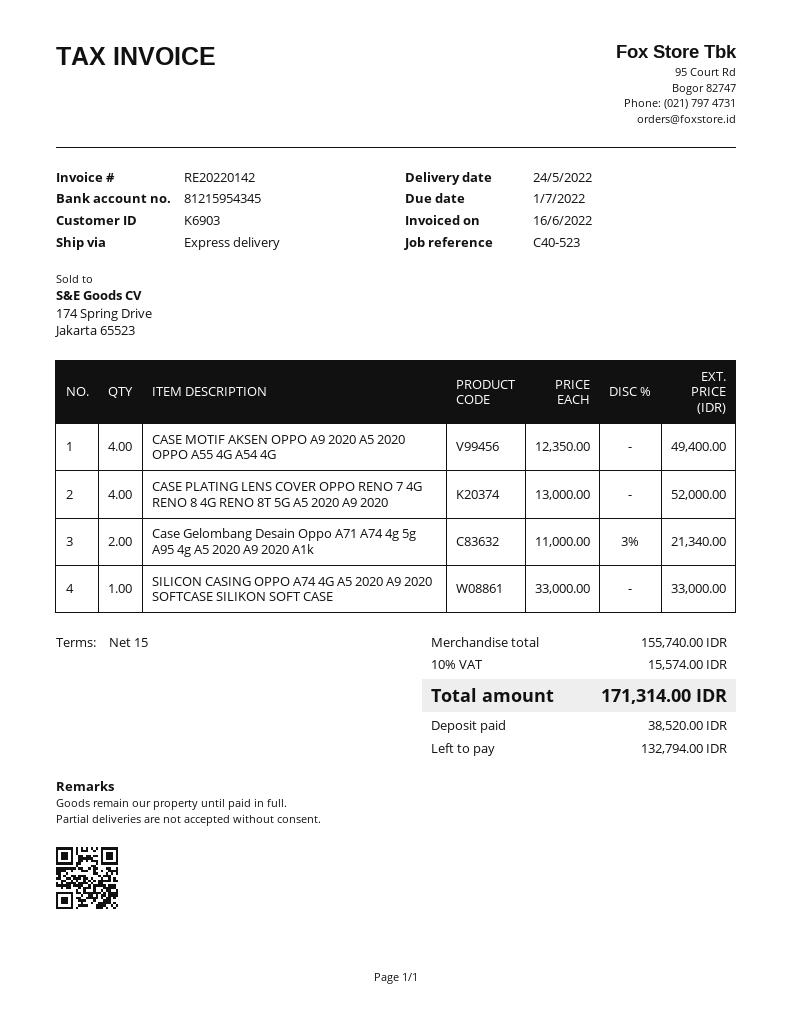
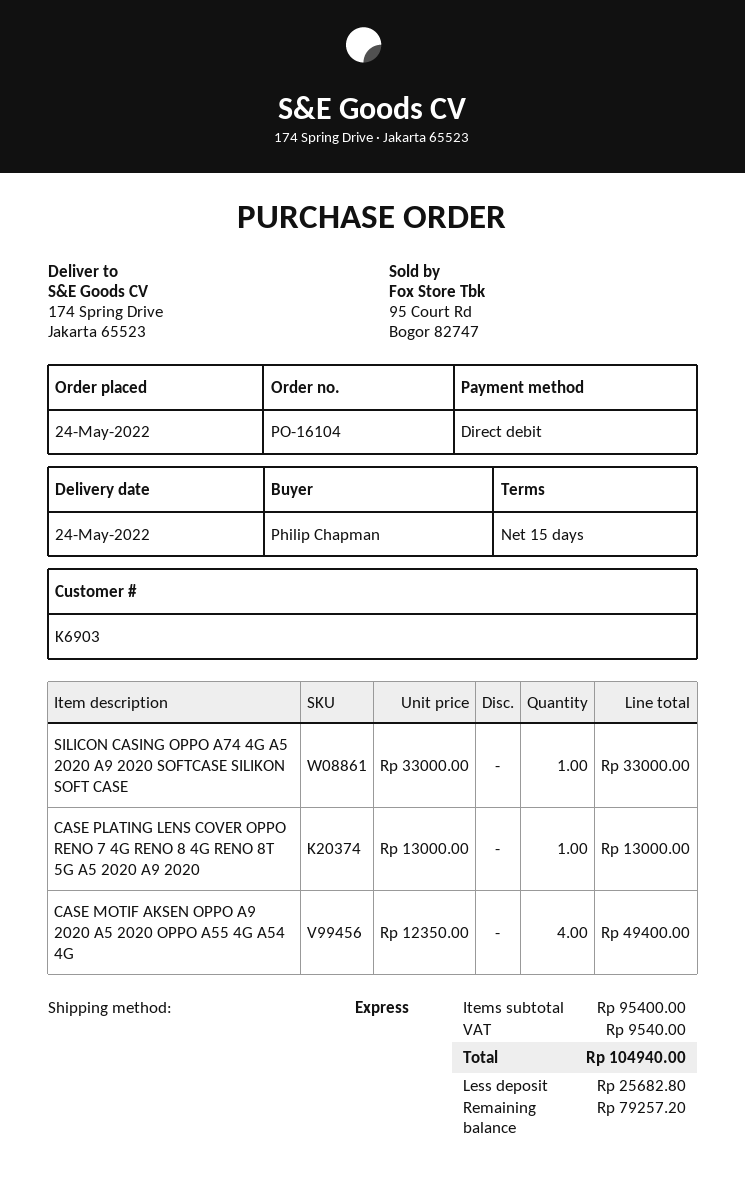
CASE PLATING LENS COVER OPPO RENO 7 4G RENO 8 4G RENO 8T 5G A5 2020 A9 2020: 4 x 13000.00 = 52000.00 -> 1 x 13000.00 = 13000.00
Case Gelombang Desain Oppo A71 A74 4g 5g A95 4g A5 2020 A9 2020 A1k: 2 x 11000.00 - 3% = 21340.00 -> none
subtotal: 155740.00 -> 95400.00
tax: 15574.00 -> 9540.00
total: 171314.00 -> 104940.00
deposit: 38520.00 -> 25682.80
balance: 132794.00 -> 79257.20

